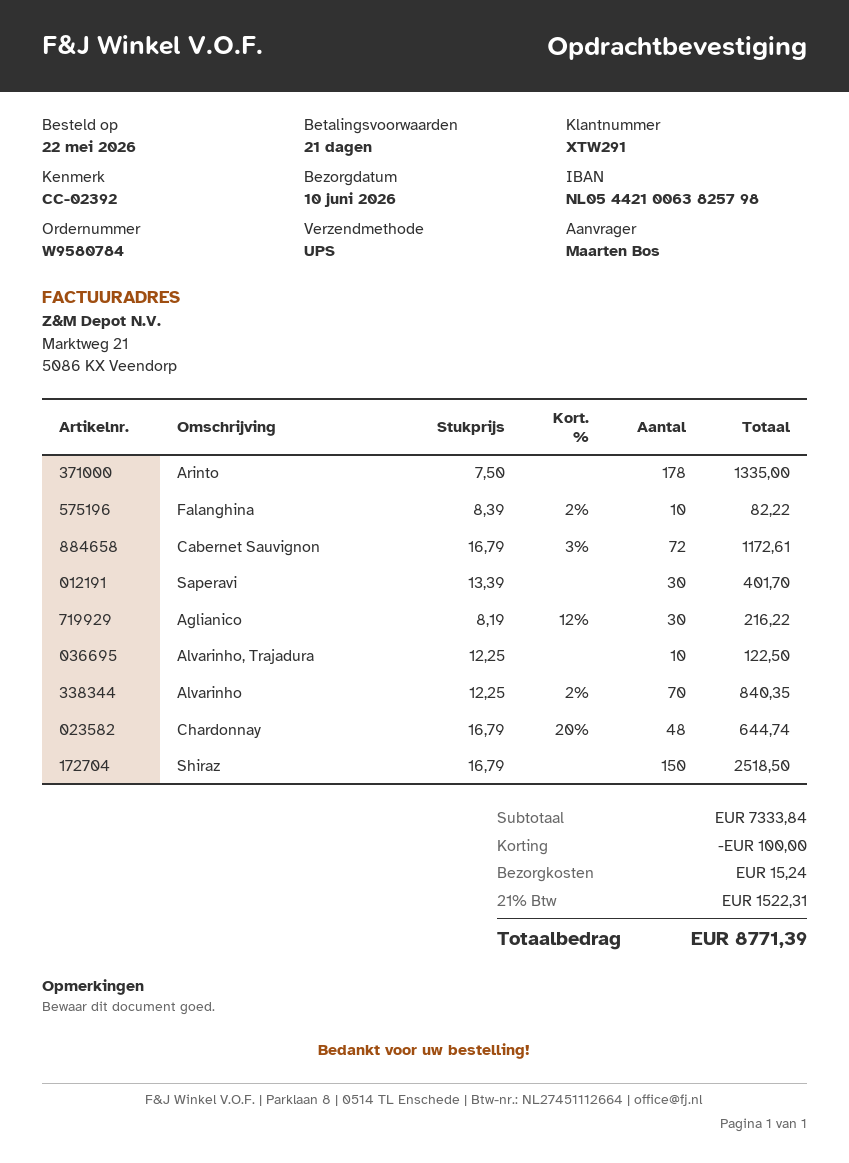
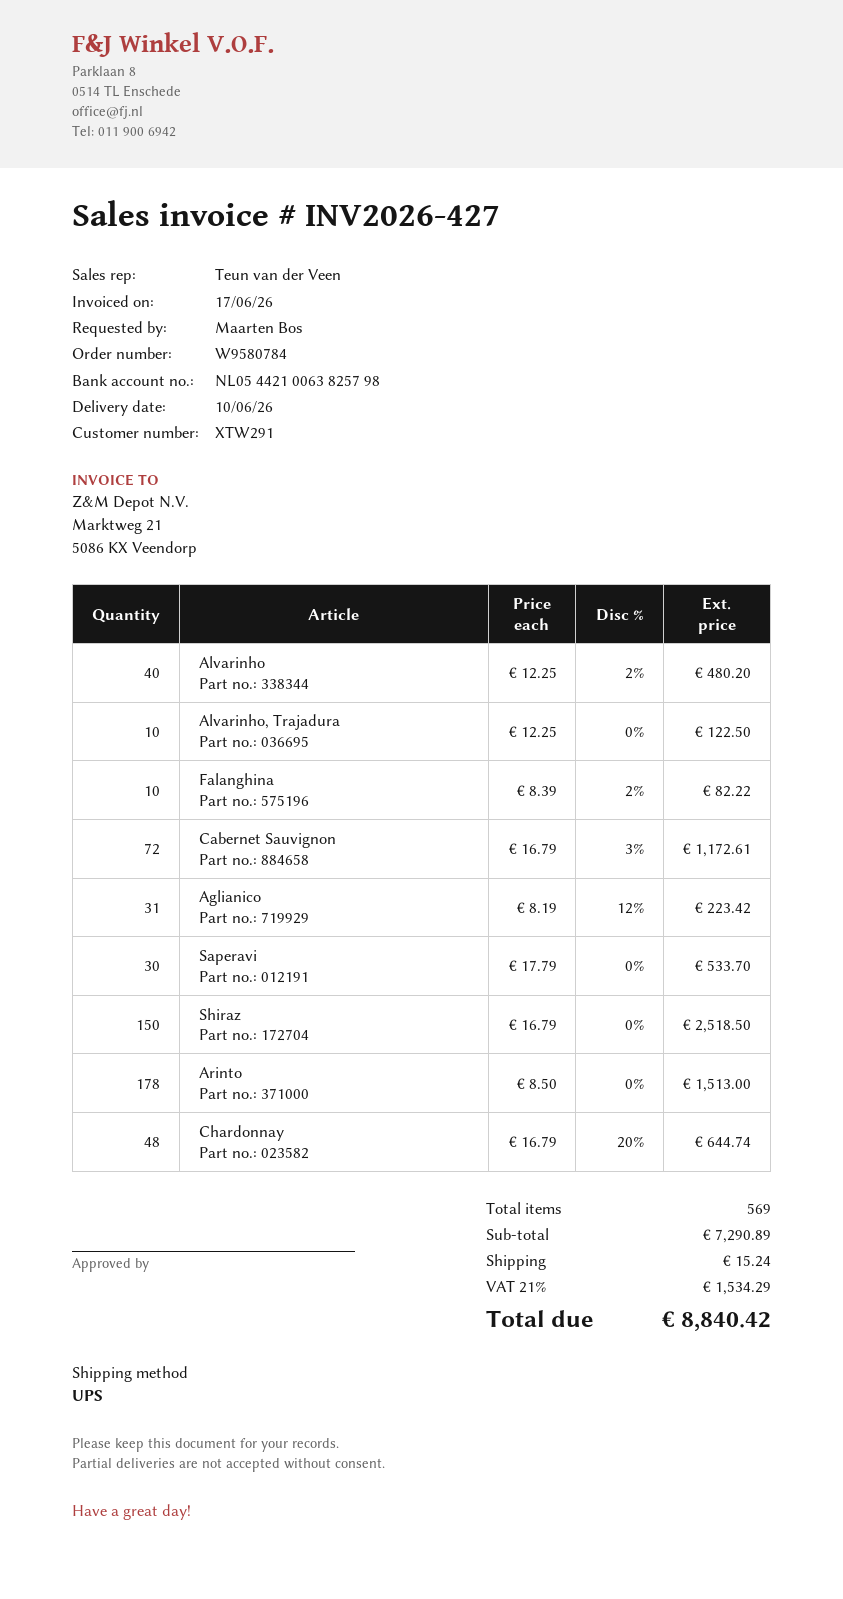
Arinto: 178 x 7.50 = 1335.00 -> 178 x 8.50 = 1513.00
Saperavi: 30 x 13.39 = 401.70 -> 30 x 17.79 = 533.70
Aglianico: 30 x 8.19 - 12% = 216.22 -> 31 x 8.19 - 12% = 223.42
Alvarinho: 70 x 12.25 - 2% = 840.35 -> 40 x 12.25 - 2% = 480.20
subtotal: 7333.84 -> 7290.89
discount: 100.00 -> none
tax: 21% = 1522.31 -> 21% = 1534.29
total: 8771.39 -> 8840.42

